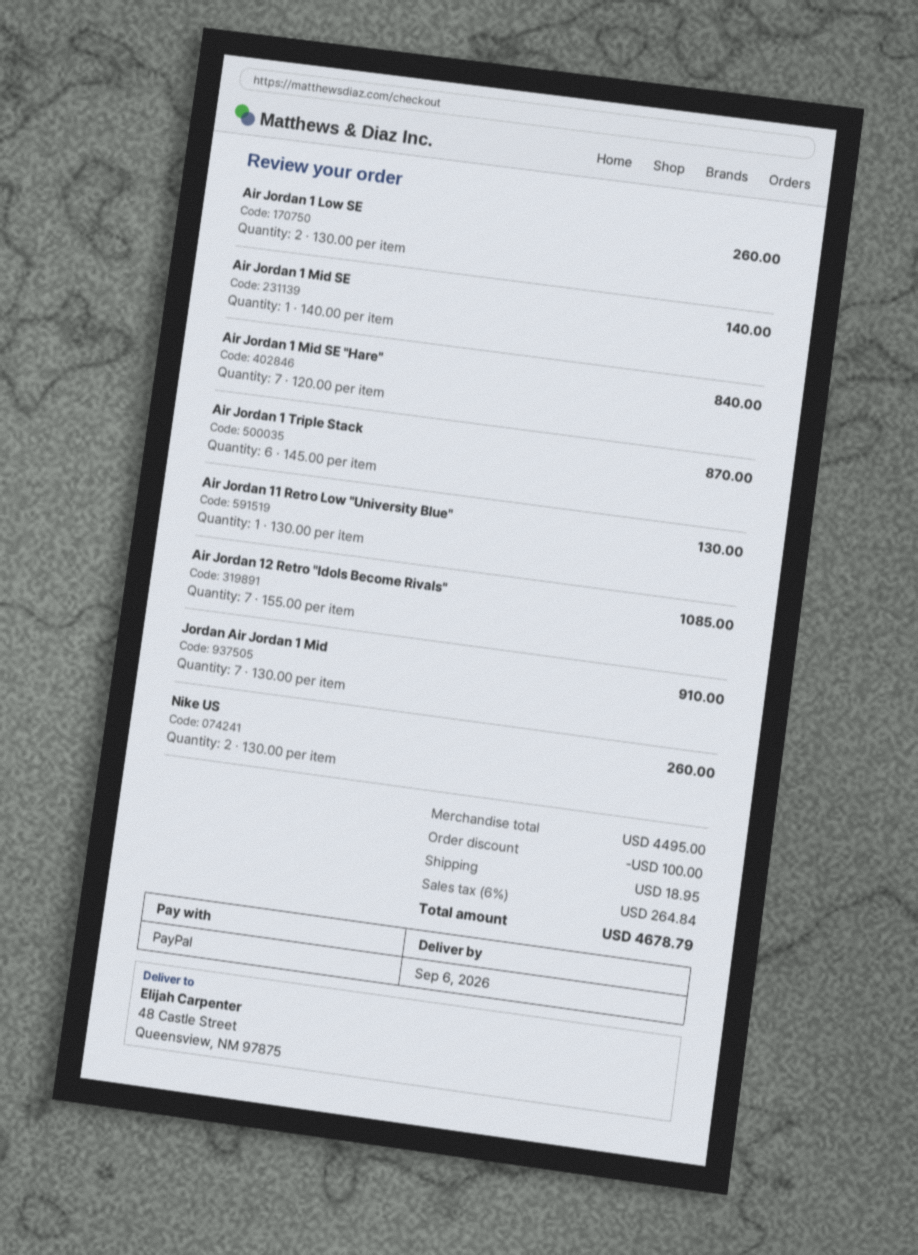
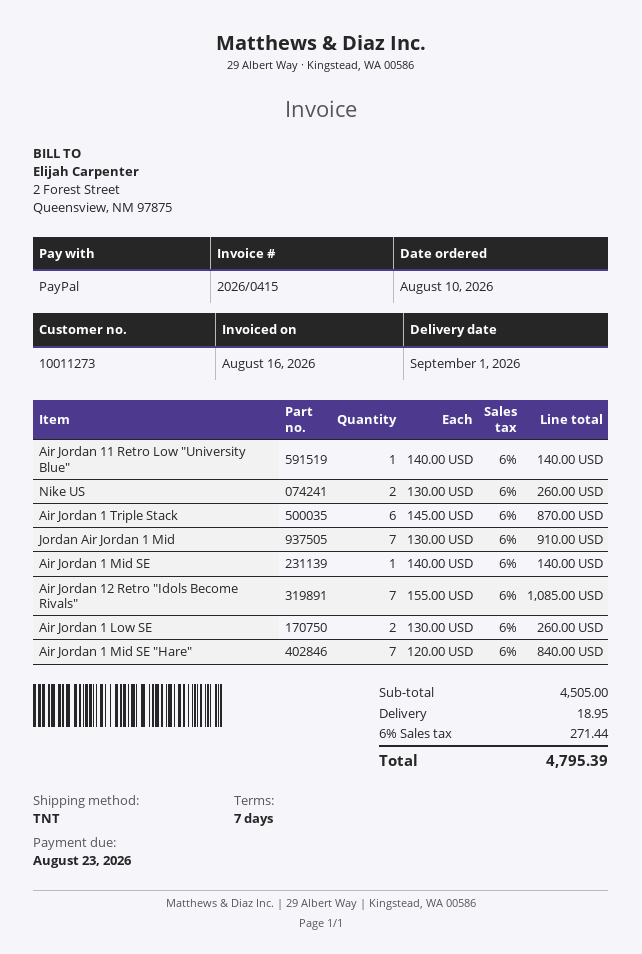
delivery date: 2026-09-06 -> 2026-09-01
Air Jordan 11 Retro Low "University Blue": 1 x 130.00 = 130.00 -> 1 x 140.00 = 140.00
subtotal: 4495.00 -> 4505.00
discount: 100.00 -> none
tax: 6% = 264.84 -> 6% = 271.44
total: 4678.79 -> 4795.39

